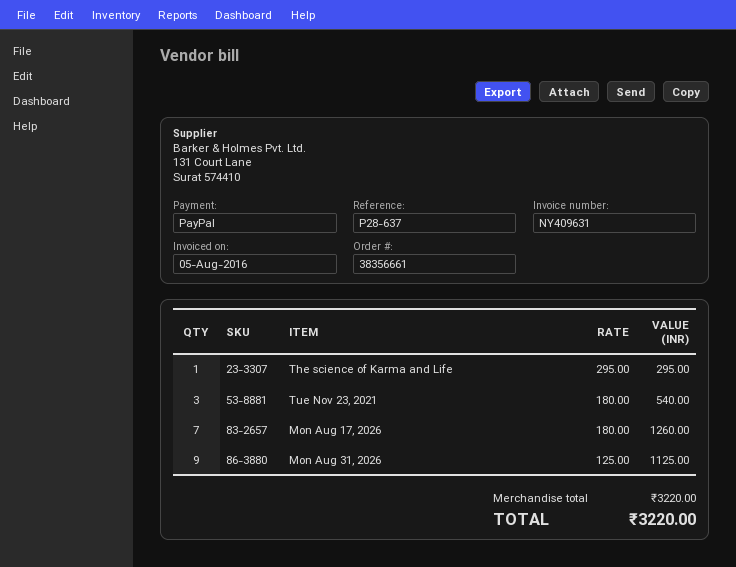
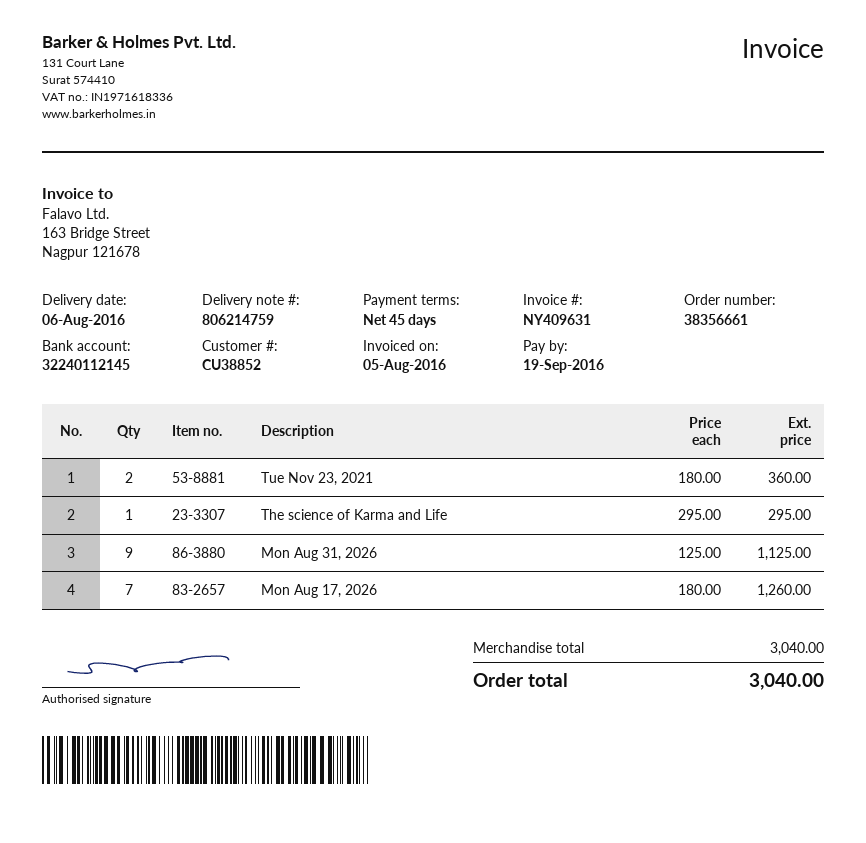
Tue Nov 23, 2021: 3 x 180.00 = 540.00 -> 2 x 180.00 = 360.00
subtotal: 3220.00 -> 3040.00
total: 3220.00 -> 3040.00

